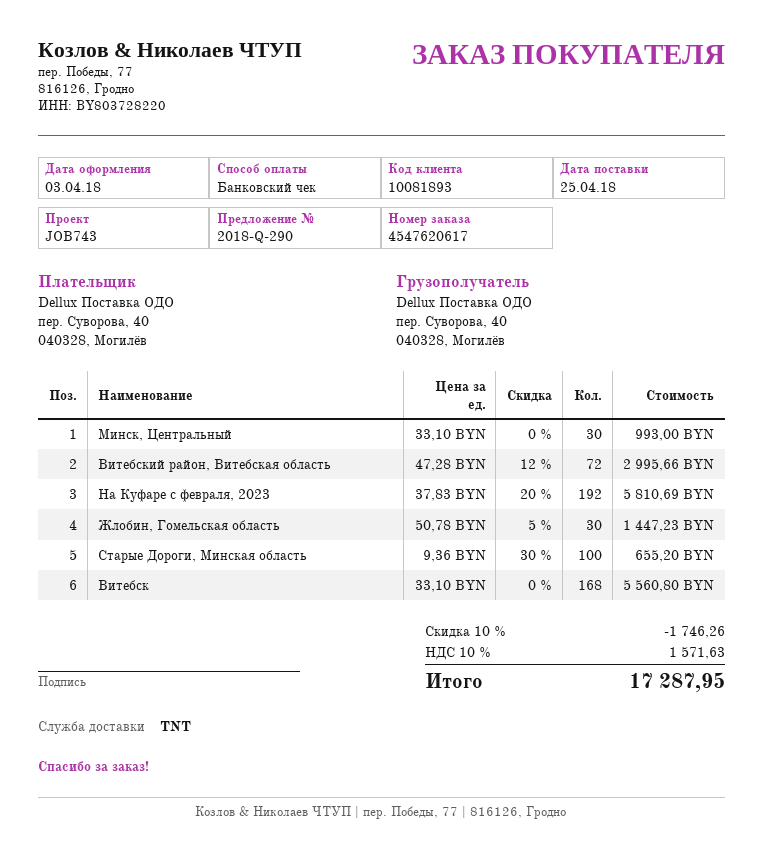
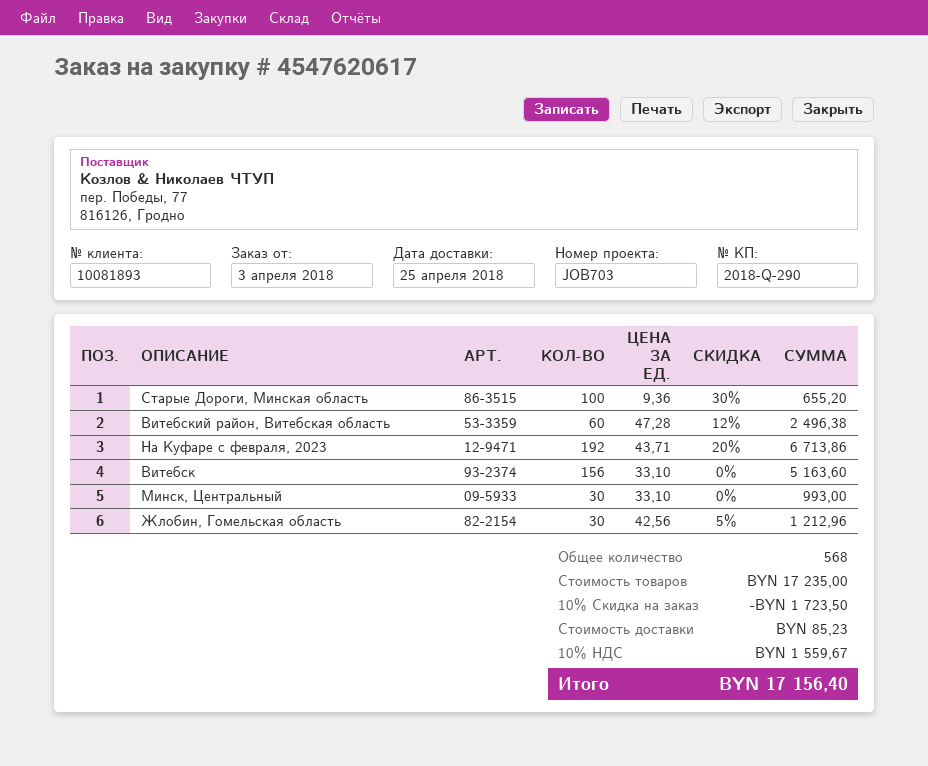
reference: JOB743 -> JOB703
Витебский район, Витебская область: 72 x 47.28 - 12% = 2995.66 -> 60 x 47.28 - 12% = 2496.38
На Куфаре с февраля, 2023: 192 x 37.83 - 20% = 5810.69 -> 192 x 43.71 - 20% = 6713.86
Жлобин, Гомельская область: 30 x 50.78 - 5% = 1447.23 -> 30 x 42.56 - 5% = 1212.96
Витебск: 168 x 33.10 = 5560.80 -> 156 x 33.10 = 5163.60
discount: 10% = 1746.26 -> 10% = 1723.50
shipping: none -> 85.23
tax: 10% = 1571.63 -> 10% = 1559.67
total: 17287.95 -> 17156.40

